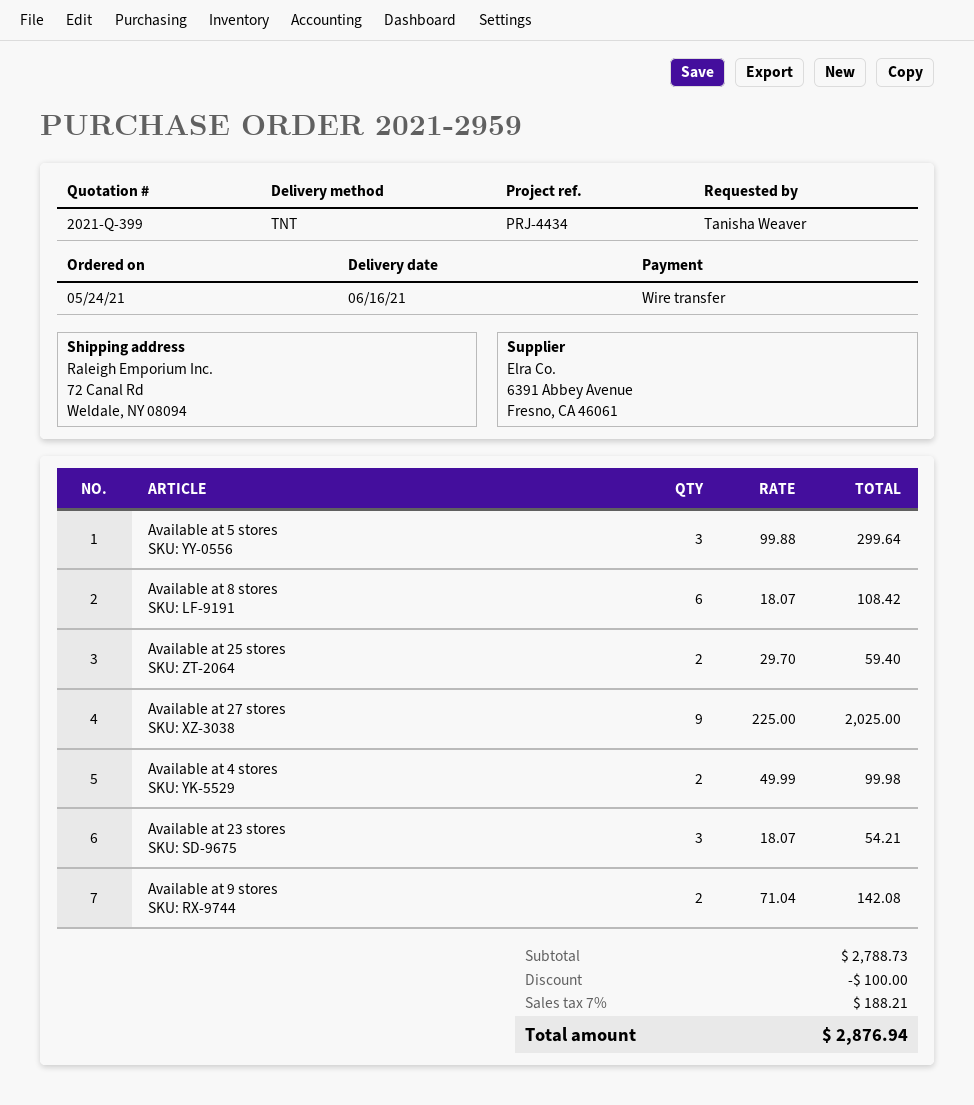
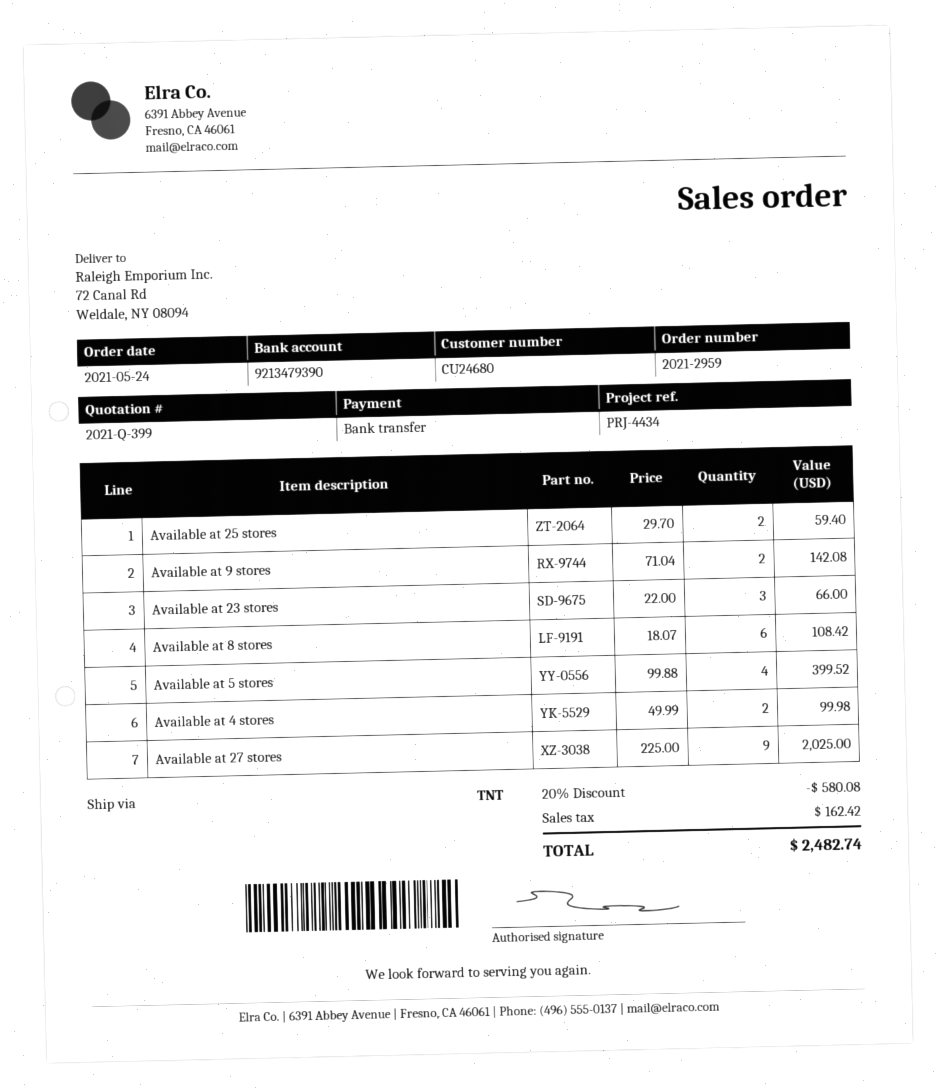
Available at 5 stores: 3 x 99.88 = 299.64 -> 4 x 99.88 = 399.52
Available at 23 stores: 3 x 18.07 = 54.21 -> 3 x 22.00 = 66.00
discount: 100.00 -> 580.08
tax: 188.21 -> 162.42
total: 2876.94 -> 2482.74

